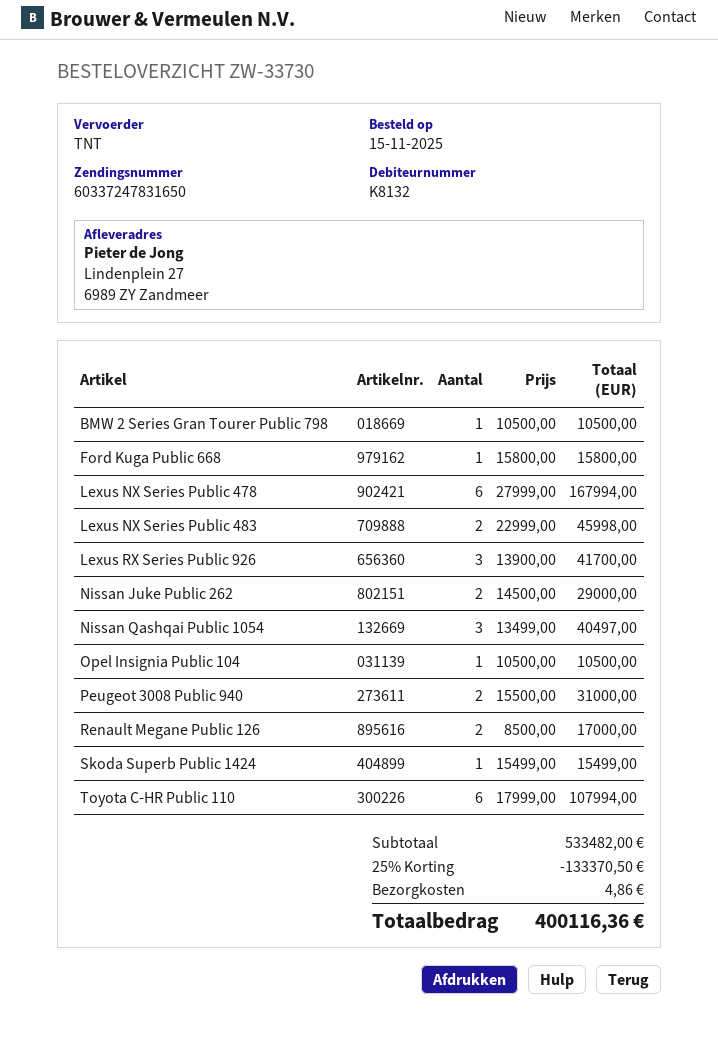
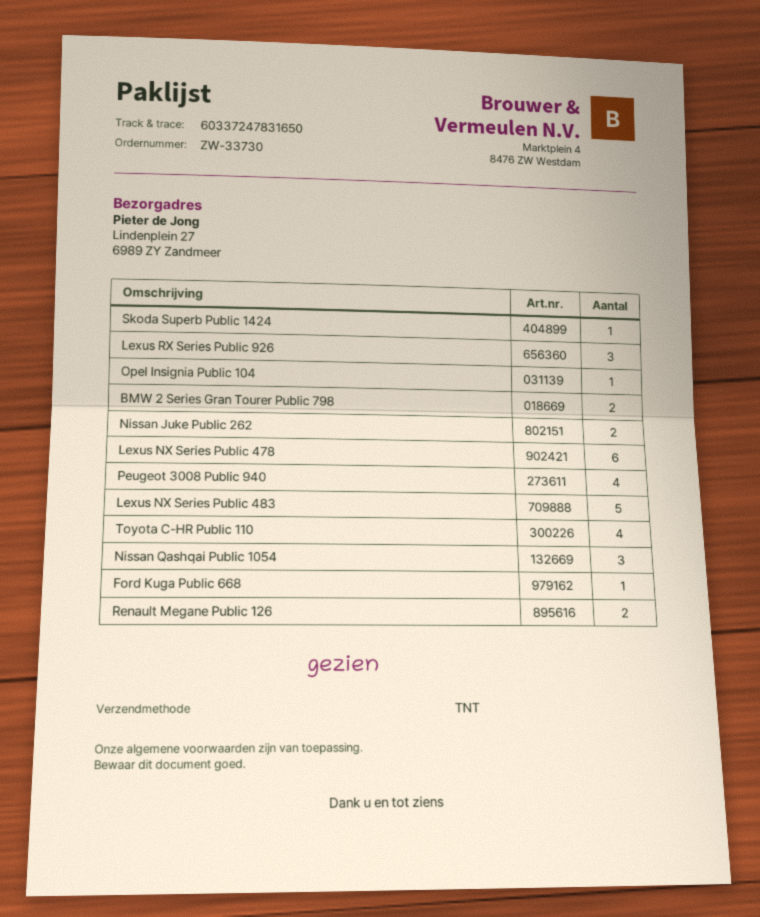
BMW 2 Series Gran Tourer Public 798: 1 -> 2
Lexus NX Series Public 483: 2 -> 5
Peugeot 3008 Public 940: 2 -> 4
Toyota C-HR Public 110: 6 -> 4

